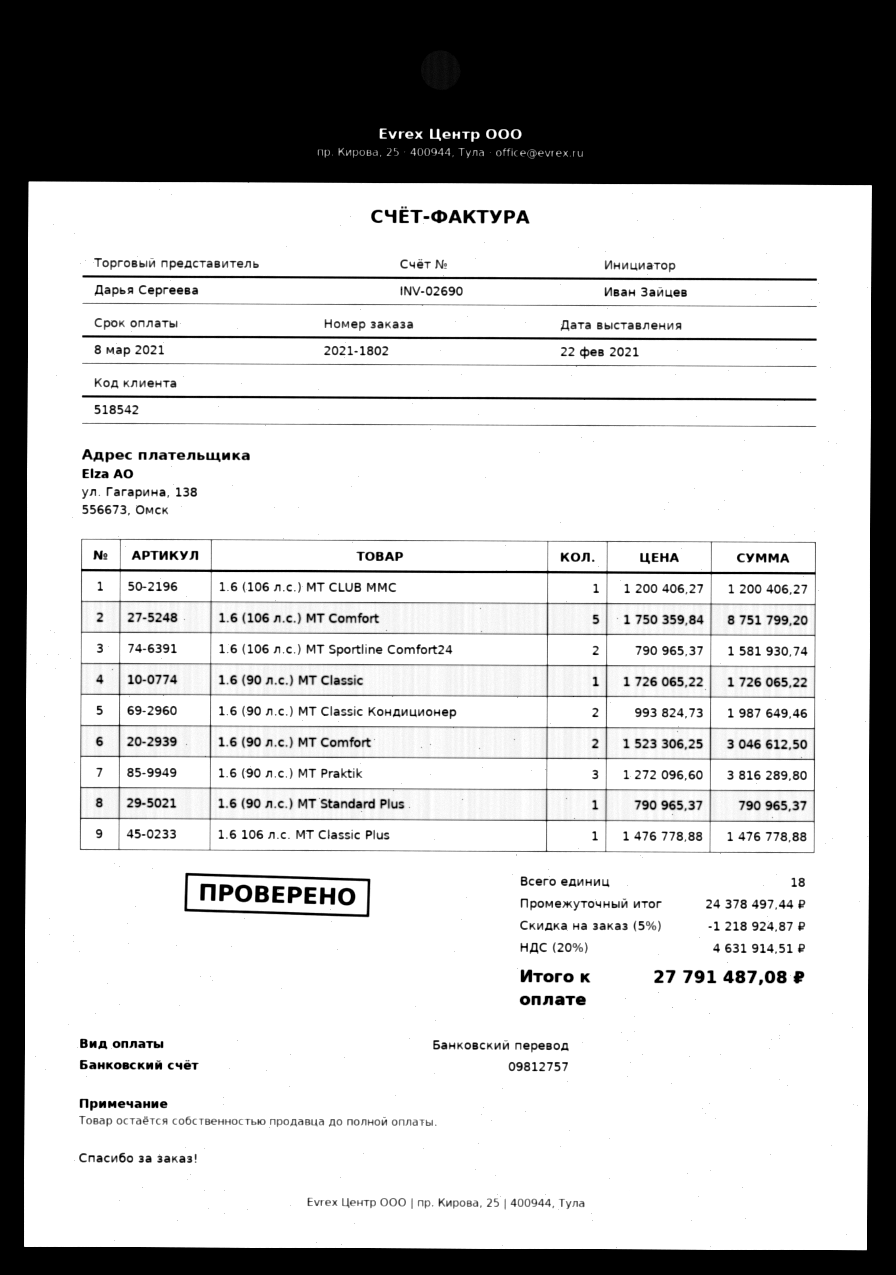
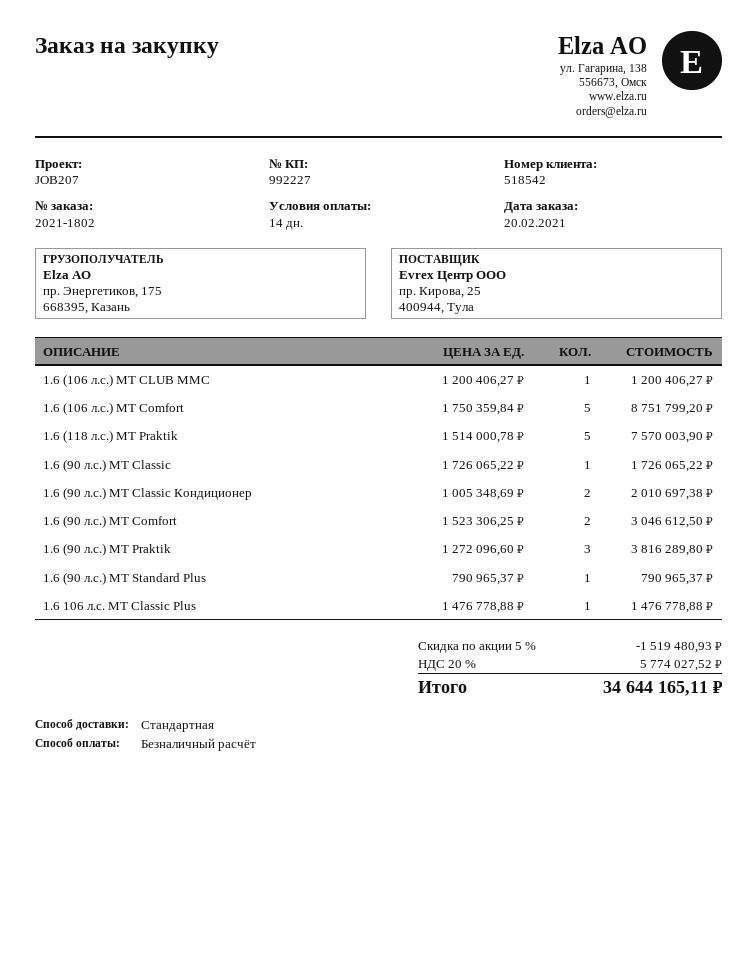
1.6 (106 л.с.) MT Sportline Comfort24: 2 x 790965.37 = 1581930.74 -> none
1.6 (90 л.с.) MT Classic Кондиционер: 2 x 993824.73 = 1987649.46 -> 2 x 1005348.69 = 2010697.38
1.6 (118 л.с.) MT Praktik: none -> 5 x 1514000.78 = 7570003.90
discount: 5% = 1218924.87 -> 5% = 1519480.93
tax: 20% = 4631914.51 -> 20% = 5774027.52
total: 27791487.08 -> 34644165.11

